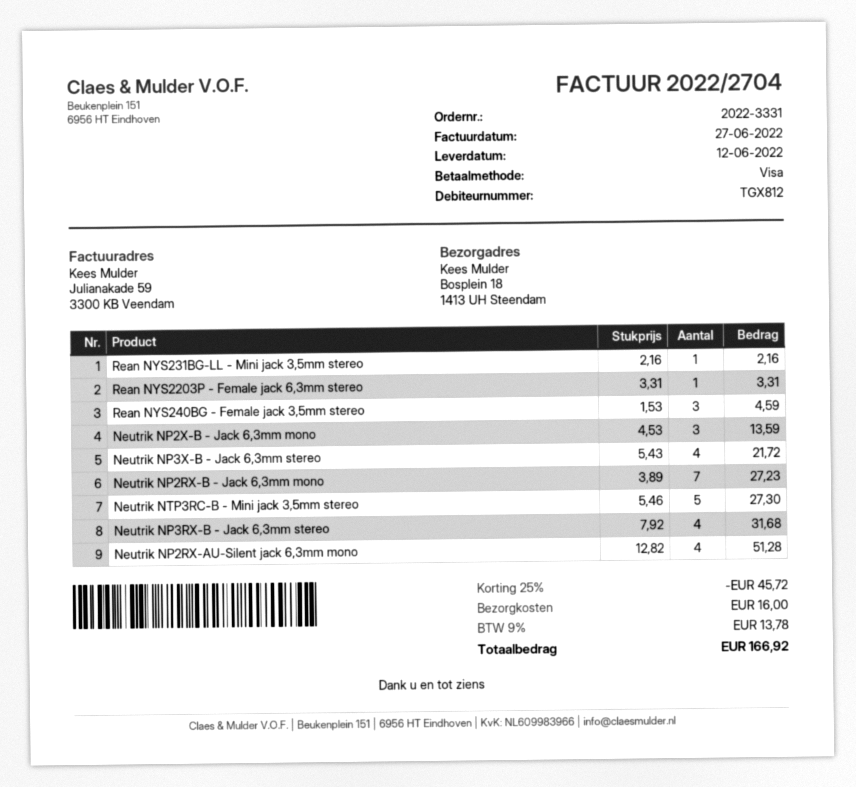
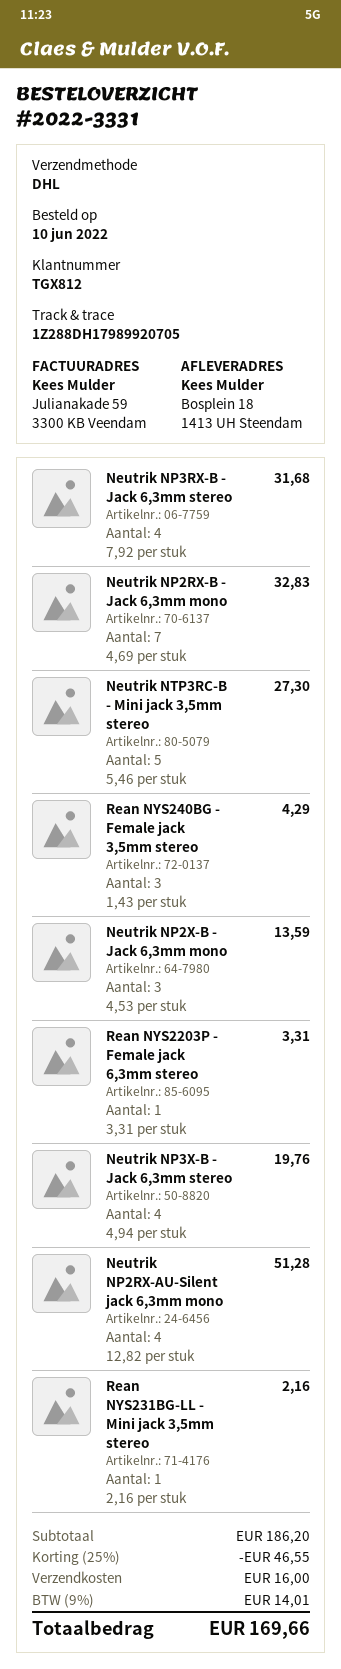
Rean NYS240BG - Female jack 3,5mm stereo: 3 x 1.53 = 4.59 -> 3 x 1.43 = 4.29
Neutrik NP3X-B - Jack 6,3mm stereo: 4 x 5.43 = 21.72 -> 4 x 4.94 = 19.76
Neutrik NP2RX-B - Jack 6,3mm mono: 7 x 3.89 = 27.23 -> 7 x 4.69 = 32.83
discount: 25% = 45.72 -> 25% = 46.55
tax: 9% = 13.78 -> 9% = 14.01
total: 166.92 -> 169.66

